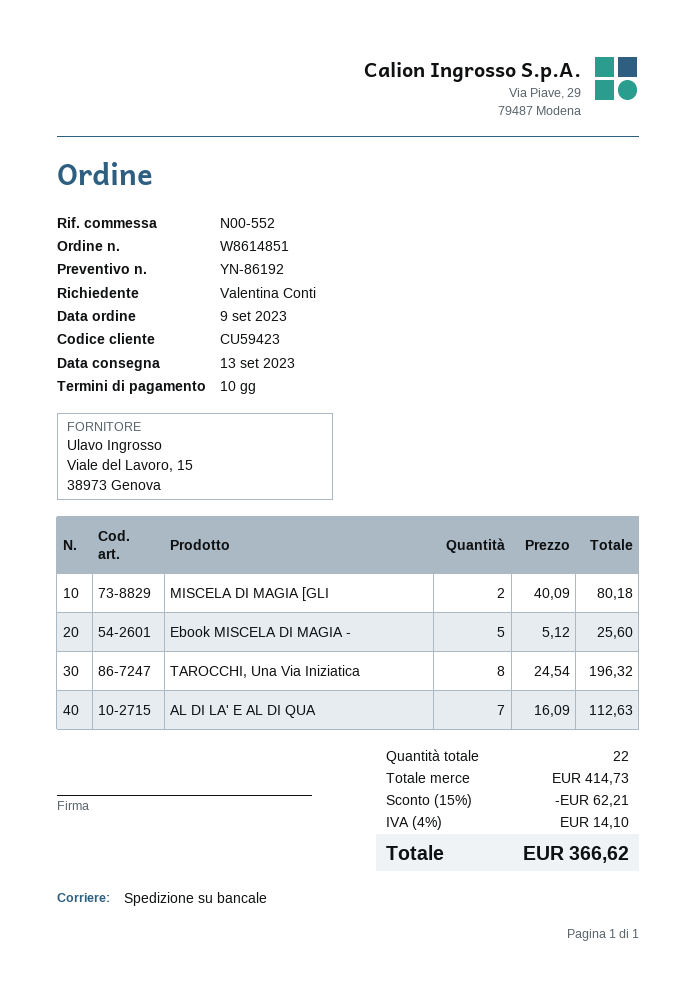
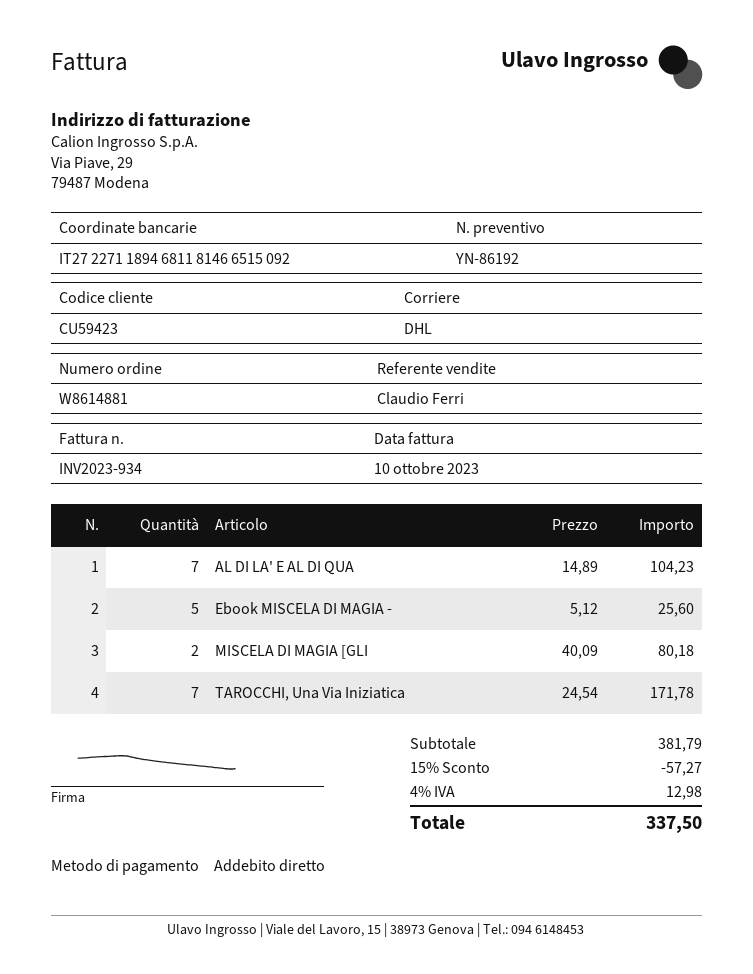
order number: W8614851 -> W8614881
shipping method: pallet freight -> DHL
TAROCCHI, Una Via Iniziatica: 8 x 24.54 = 196.32 -> 7 x 24.54 = 171.78
AL DI LA' E AL DI QUA: 7 x 16.09 = 112.63 -> 7 x 14.89 = 104.23
subtotal: 414.73 -> 381.79
discount: 15% = 62.21 -> 15% = 57.27
tax: 4% = 14.10 -> 4% = 12.98
total: 366.62 -> 337.50

